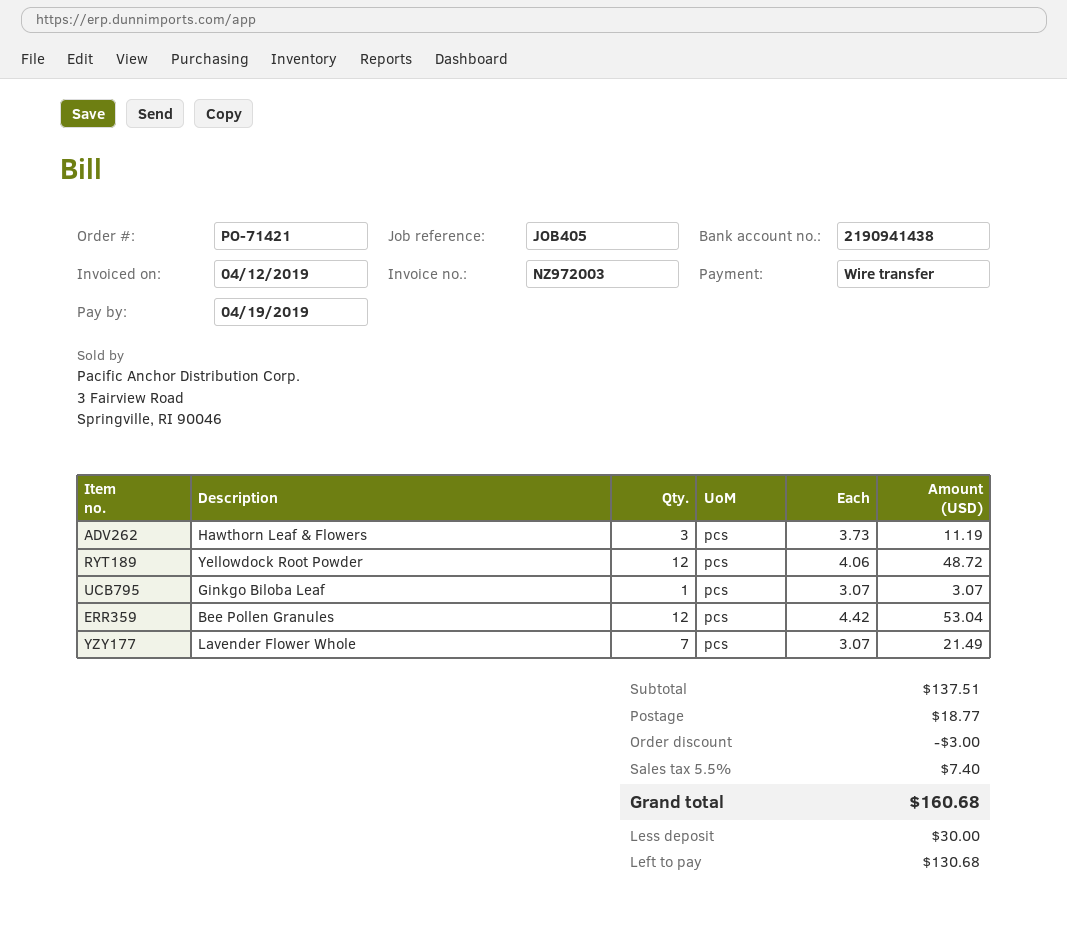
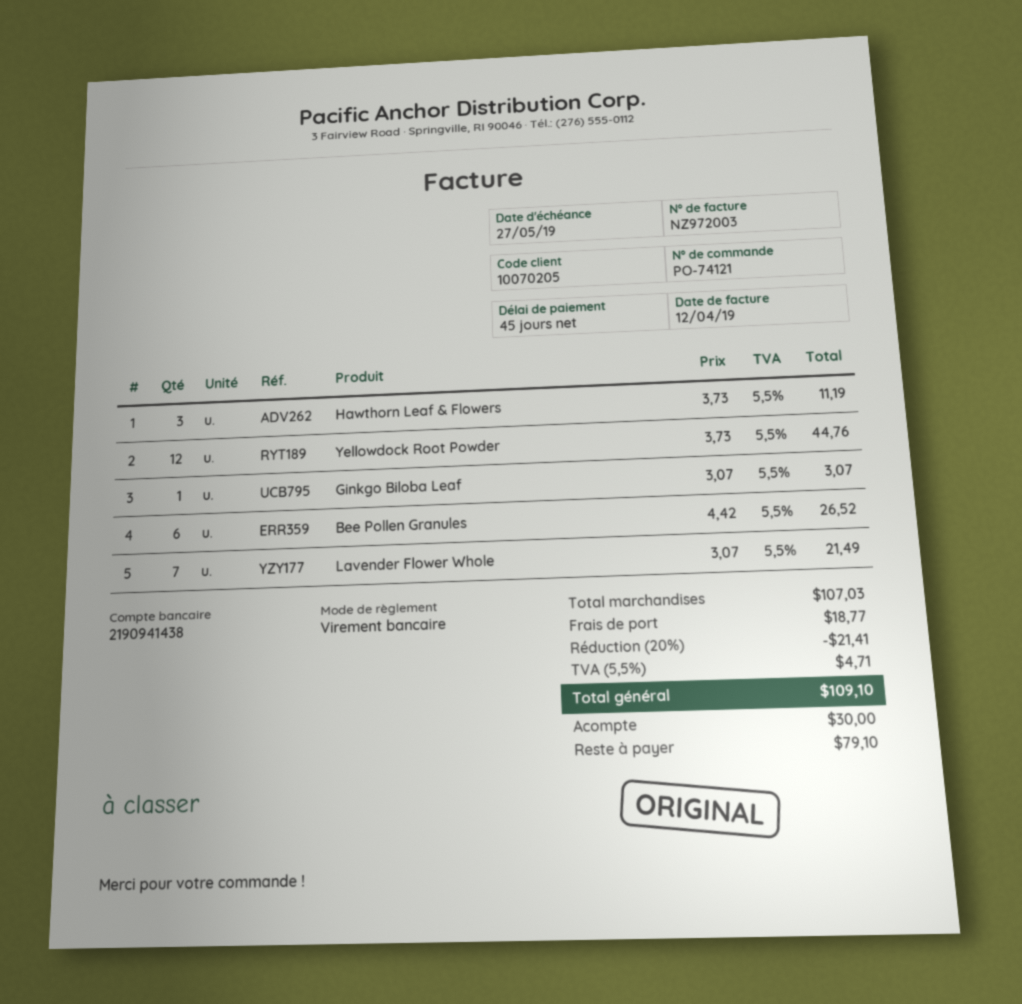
order number: PO-71421 -> PO-74121
due date: 2019-04-19 -> 2019-05-27
Yellowdock Root Powder: 12 x 4.06 = 48.72 -> 12 x 3.73 = 44.76
Bee Pollen Granules: 12 x 4.42 = 53.04 -> 6 x 4.42 = 26.52
subtotal: 137.51 -> 107.03
discount: 3.00 -> 21.41
tax: 5.5% = 7.40 -> 5.5% = 4.71
total: 160.68 -> 109.10
balance: 130.68 -> 79.10

